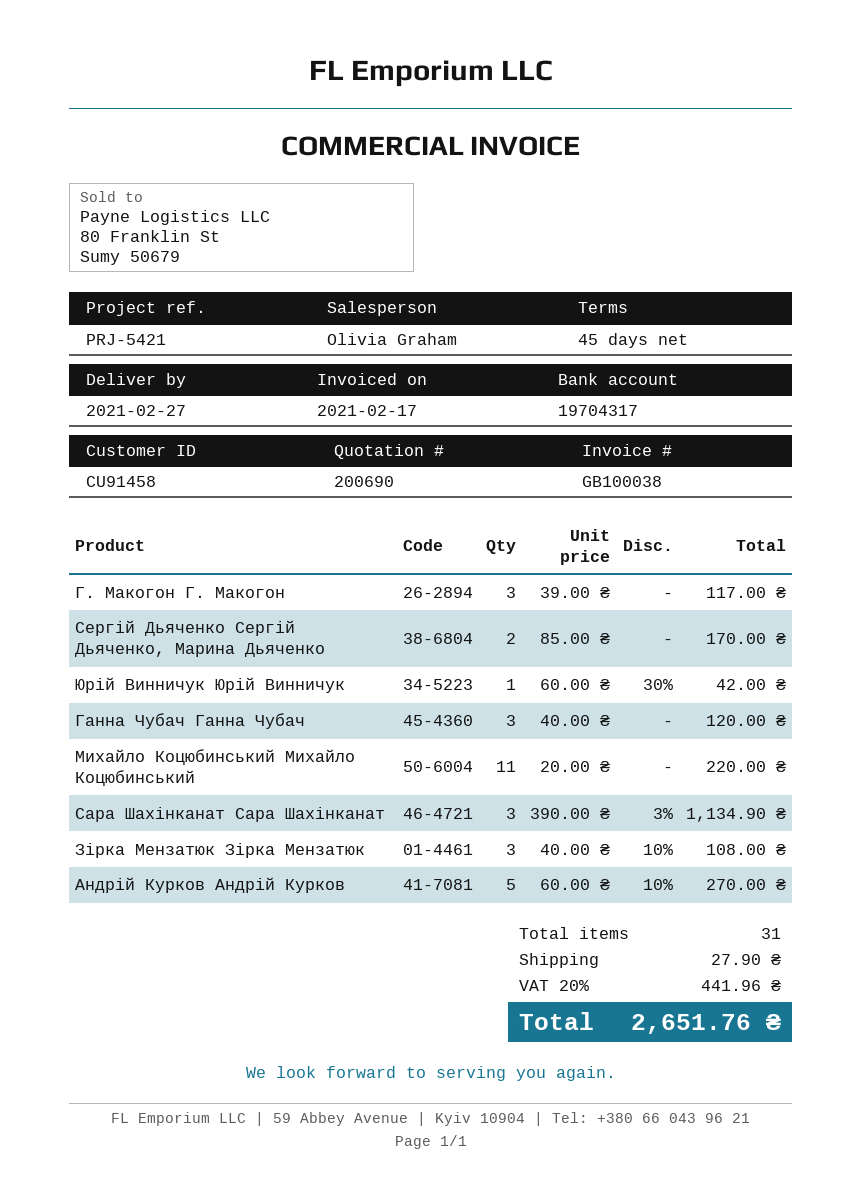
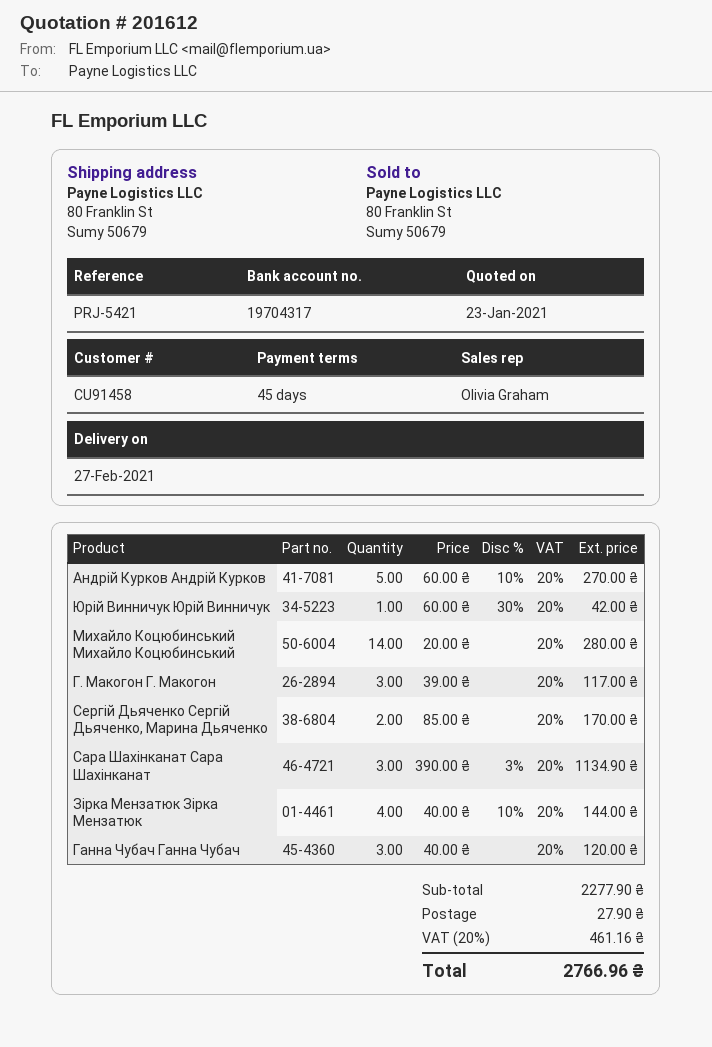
quote number: 200690 -> 201612
Михайло Коцюбинський Михайло Коцюбинський: 11 x 20.00 = 220.00 -> 14 x 20.00 = 280.00
Зірка Мензатюк Зірка Мензатюк: 3 x 40.00 - 10% = 108.00 -> 4 x 40.00 - 10% = 144.00
tax: 20% = 441.96 -> 20% = 461.16
total: 2651.76 -> 2766.96

